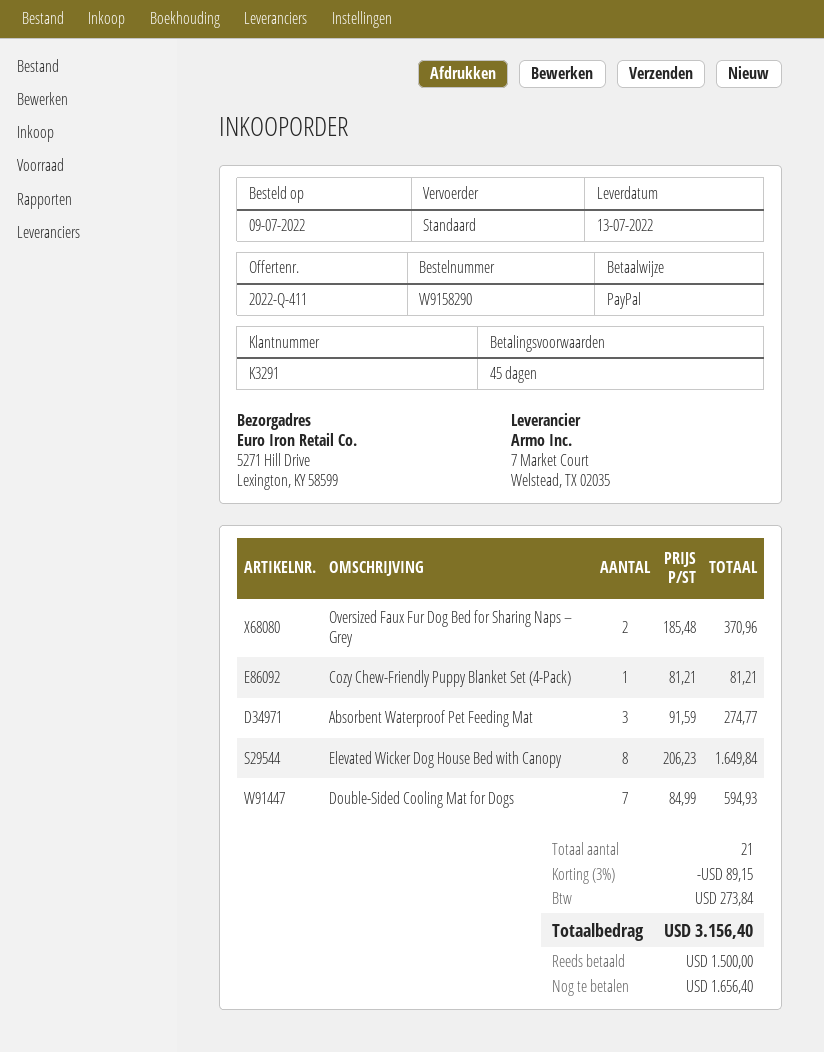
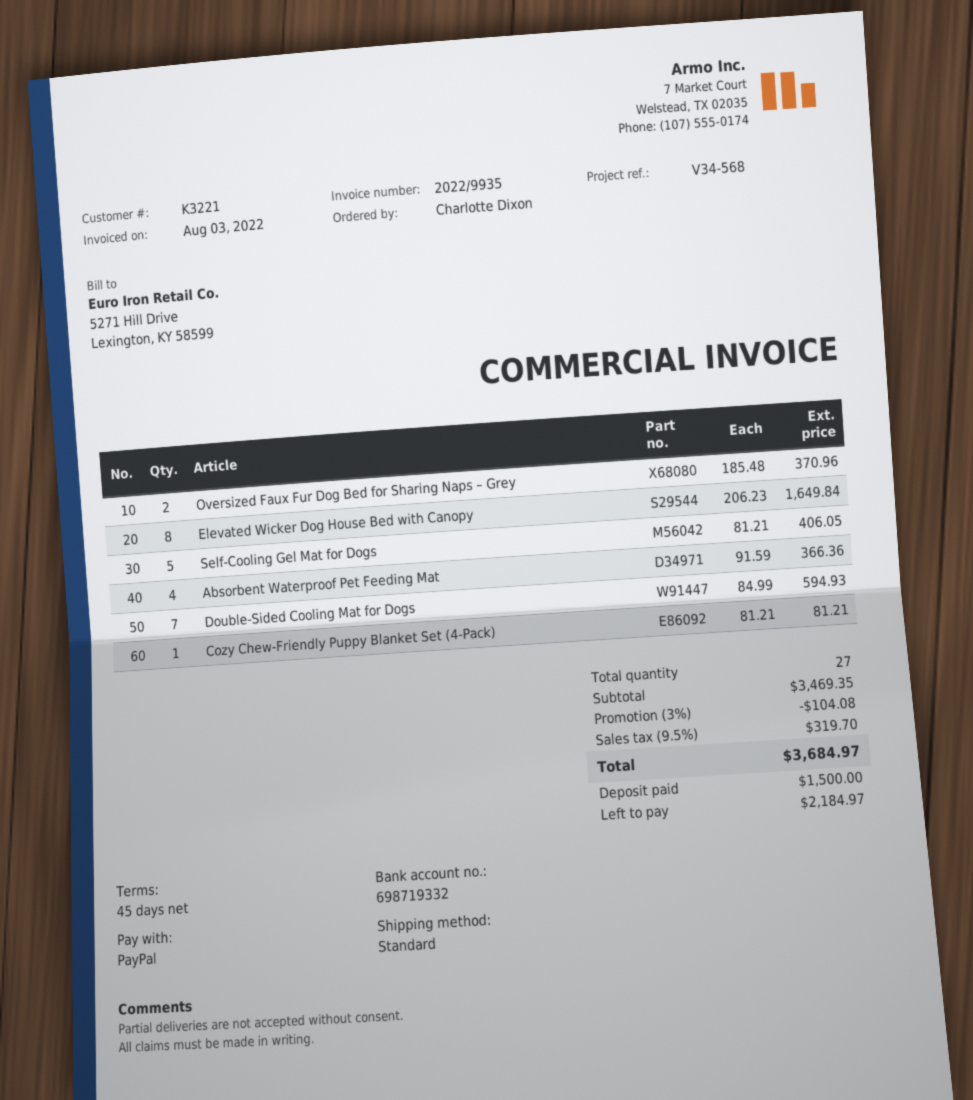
customer number: K3291 -> K3221
Absorbent Waterproof Pet Feeding Mat: 3 x 91.59 = 274.77 -> 4 x 91.59 = 366.36
Self-Cooling Gel Mat for Dogs: none -> 5 x 81.21 = 406.05
total quantity: 21 -> 27
discount: 3% = 89.15 -> 3% = 104.08
tax: 273.84 -> 319.70
total: 3156.40 -> 3684.97
balance: 1656.40 -> 2184.97

